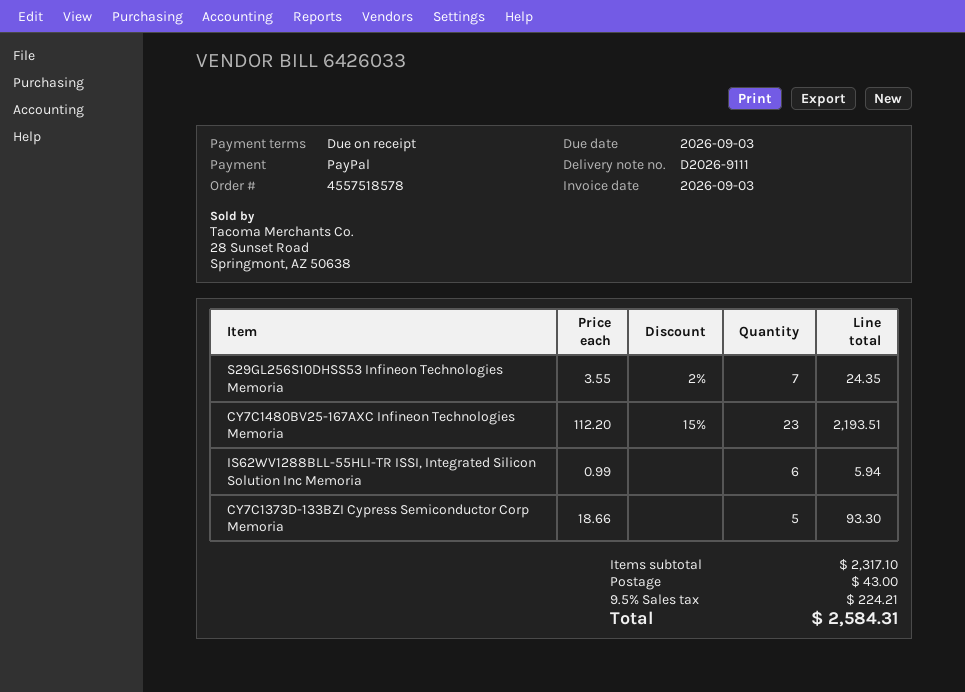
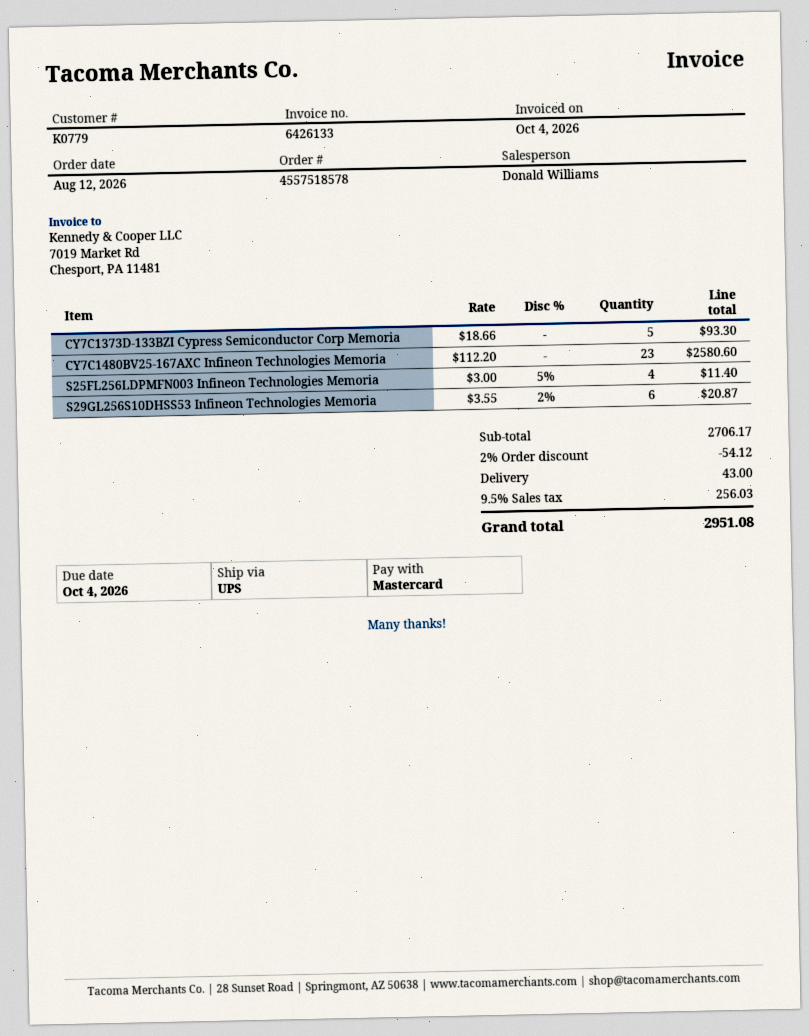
invoice number: 6426033 -> 6426133
invoice date: 2026-09-03 -> 2026-10-04
due date: 2026-09-03 -> 2026-10-04
payment method: PayPal -> Mastercard
S29GL256S10DHSS53 Infineon Technologies Memoria: 7 x 3.55 - 2% = 24.35 -> 6 x 3.55 - 2% = 20.87
CY7C1480BV25-167AXC Infineon Technologies Memoria: 23 x 112.20 - 15% = 2193.51 -> 23 x 112.20 = 2580.60
IS62WV1288BLL-55HLI-TR ISSI, Integrated Silicon Solution Inc Memoria: 6 x 0.99 = 5.94 -> none
S25FL256LDPMFN003 Infineon Technologies Memoria: none -> 4 x 3.00 - 5% = 11.40
subtotal: 2317.10 -> 2706.17
discount: none -> 2% = 54.12
tax: 9.5% = 224.21 -> 9.5% = 256.03
total: 2584.31 -> 2951.08

